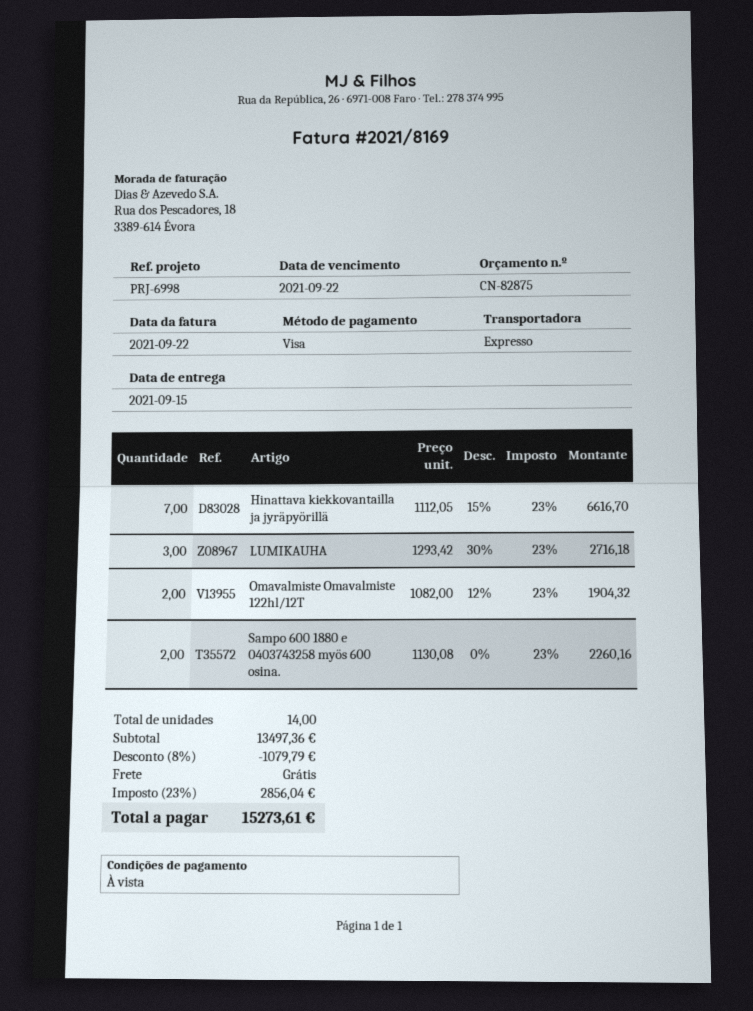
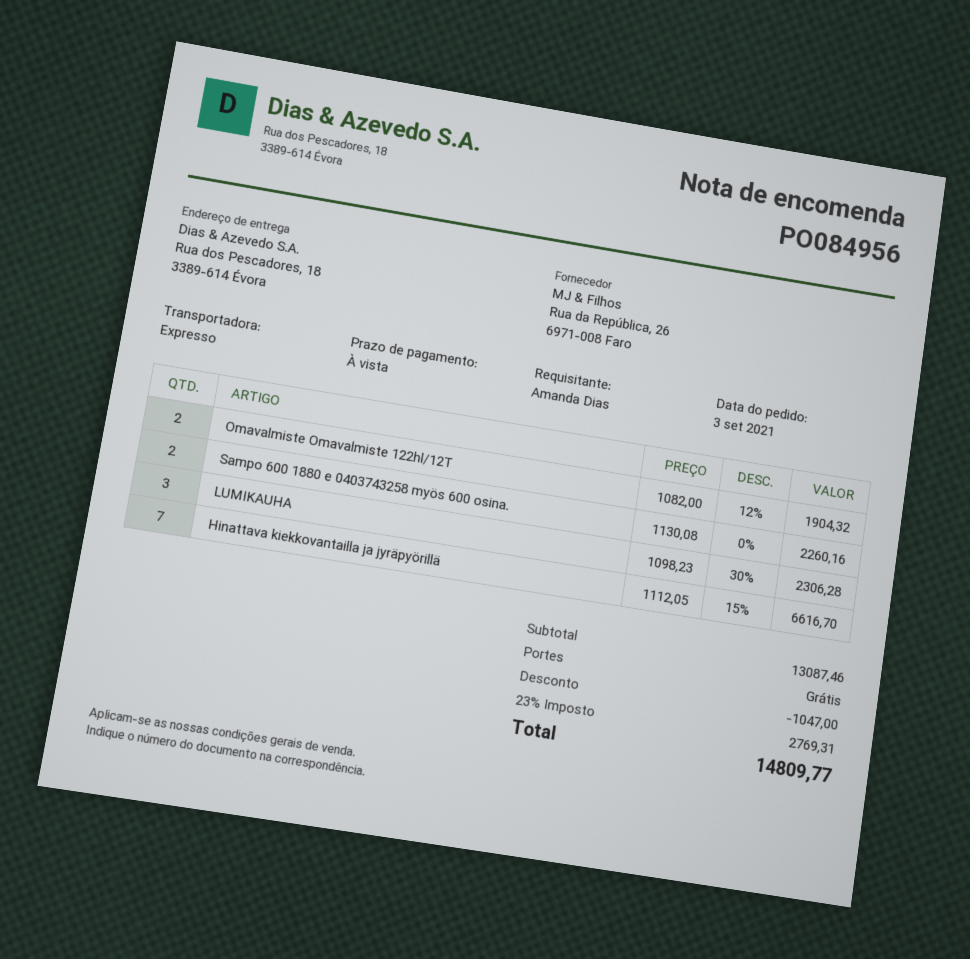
LUMIKAUHA: 3 x 1293.42 - 30% = 2716.18 -> 3 x 1098.23 - 30% = 2306.28
subtotal: 13497.36 -> 13087.46
discount: 1079.79 -> 1047.00
tax: 23% = 2856.04 -> 23% = 2769.31
total: 15273.61 -> 14809.77

